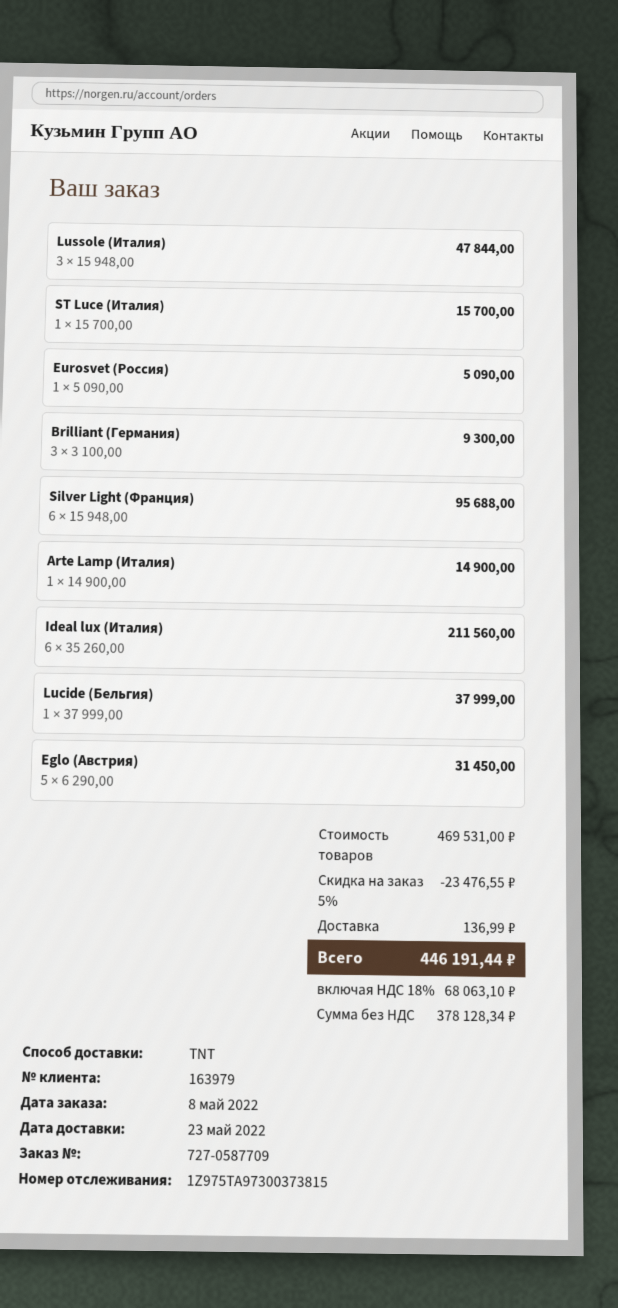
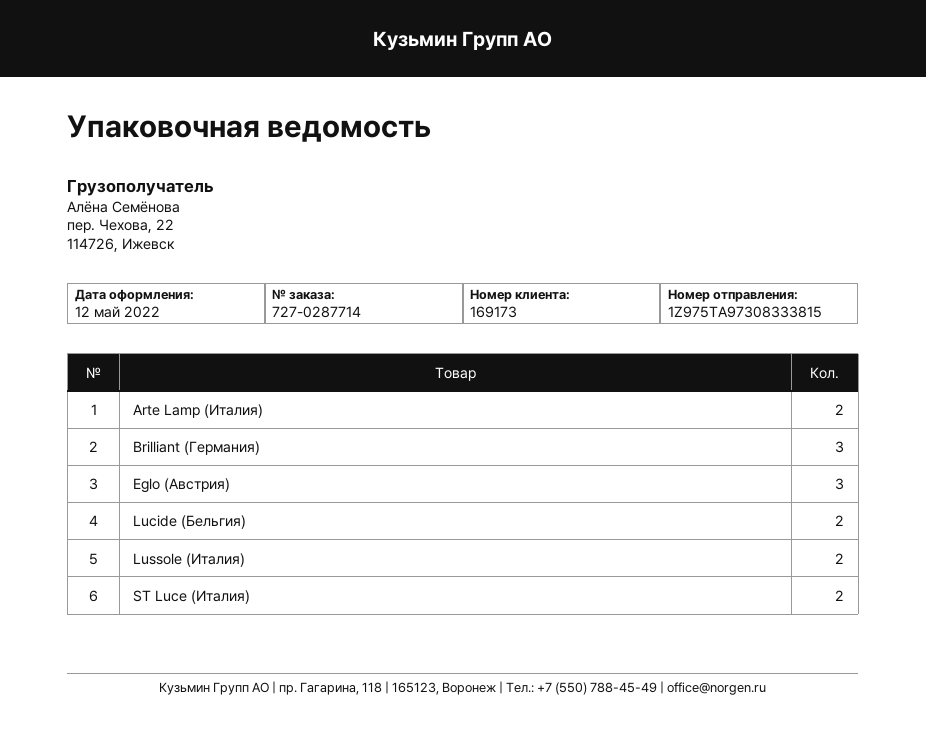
order number: 727-0587709 -> 727-0287714
order date: 2022-05-08 -> 2022-05-12
customer number: 163979 -> 169173
tracking number: 1Z975TA97300373815 -> 1Z975TA97308333815
Lussole (Италия): 3 -> 2
ST Luce (Италия): 1 -> 2
Eurosvet (Россия): 1 -> none
Silver Light (Франция): 6 -> none
Arte Lamp (Италия): 1 -> 2
Ideal lux (Италия): 6 -> none
Lucide (Бельгия): 1 -> 2
Eglo (Австрия): 5 -> 3

